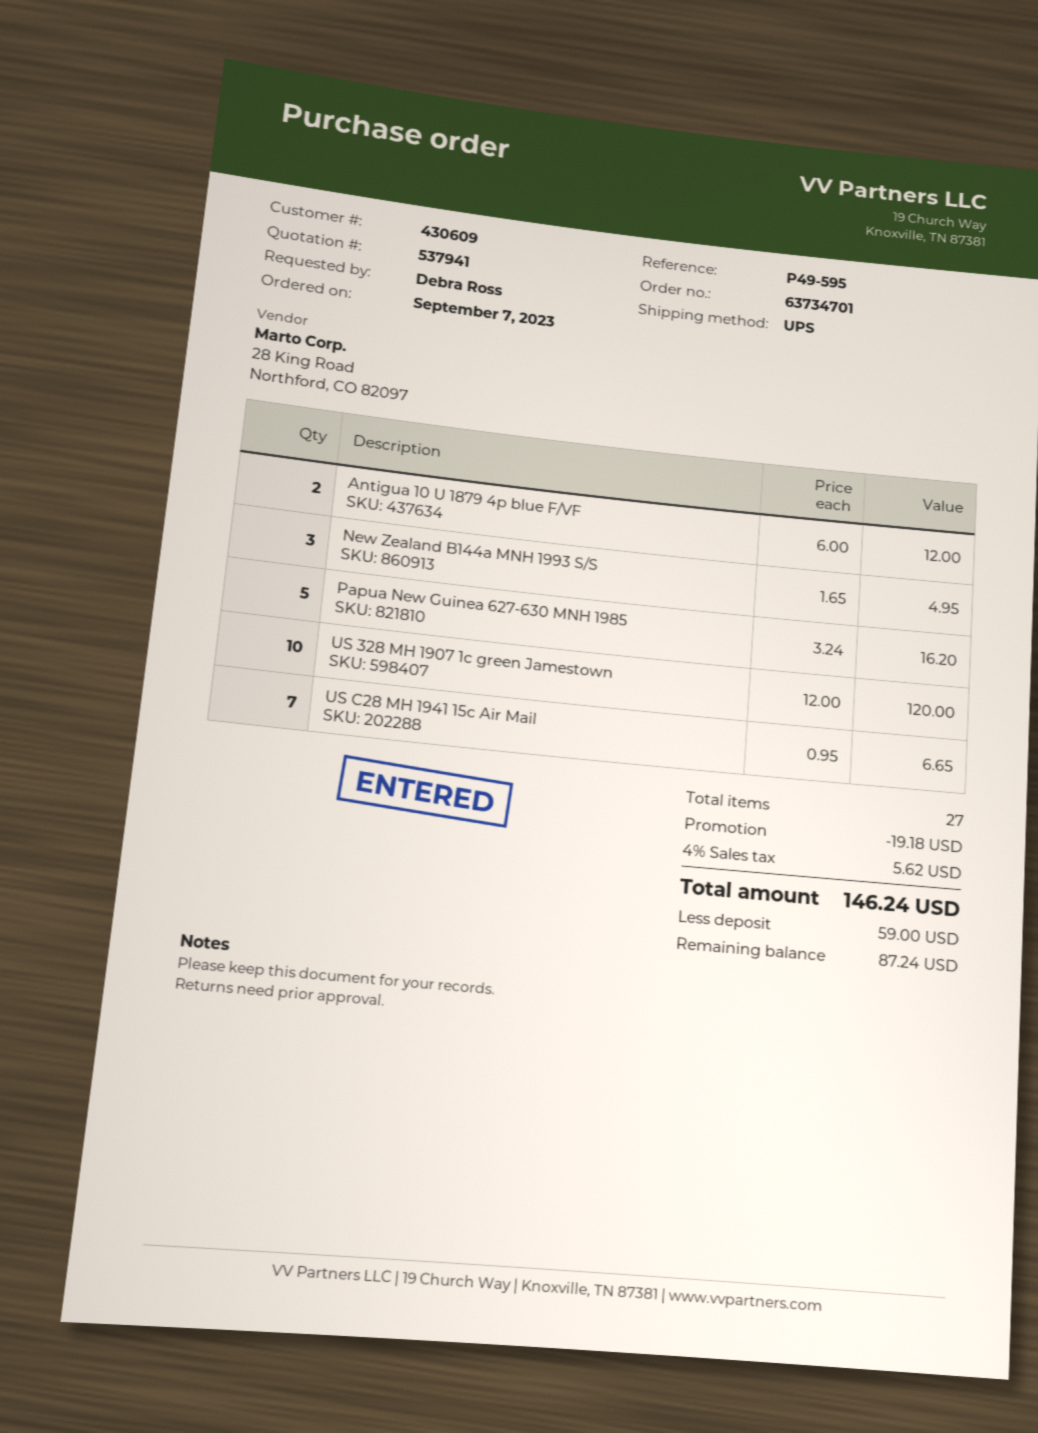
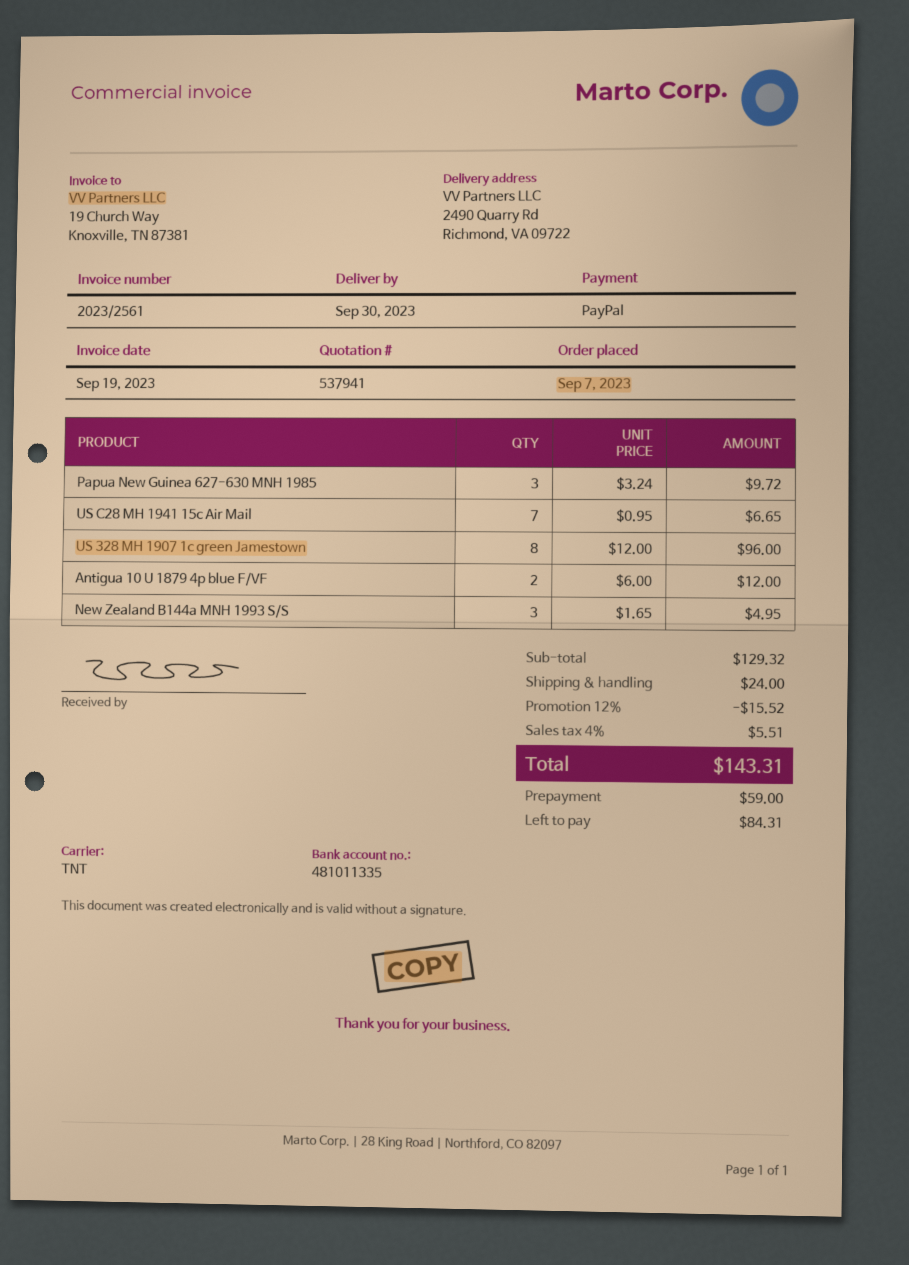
shipping method: UPS -> TNT
Papua New Guinea 627-630 MNH 1985: 5 x 3.24 = 16.20 -> 3 x 3.24 = 9.72
US 328 MH 1907 1c green Jamestown: 10 x 12.00 = 120.00 -> 8 x 12.00 = 96.00
discount: 19.18 -> 15.52
shipping: none -> 24.00
tax: 4% = 5.62 -> 4% = 5.51
total: 146.24 -> 143.31
balance: 87.24 -> 84.31

